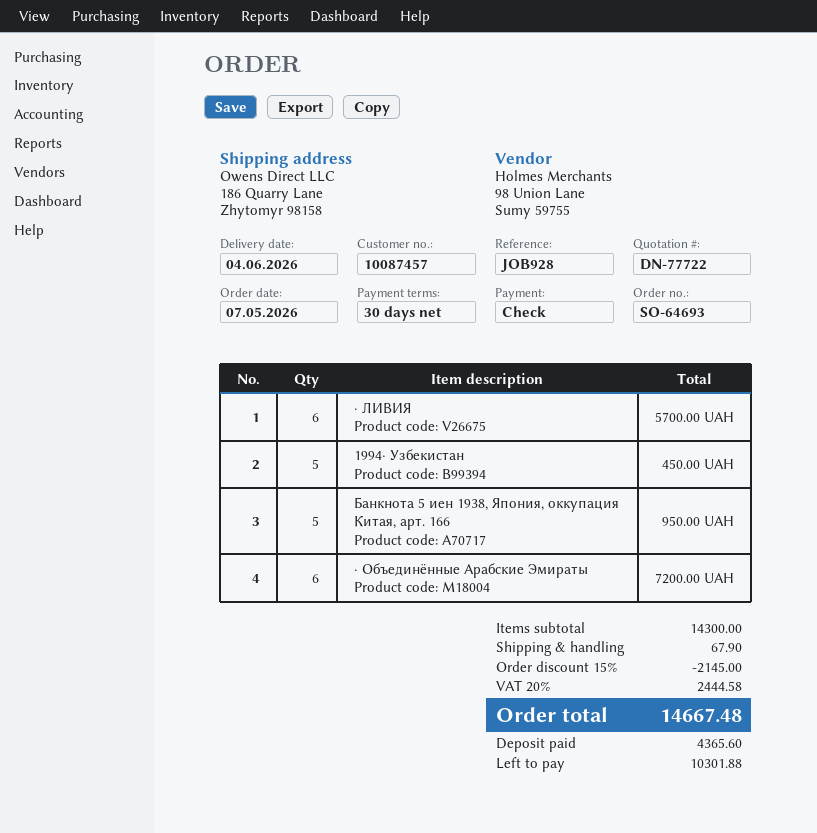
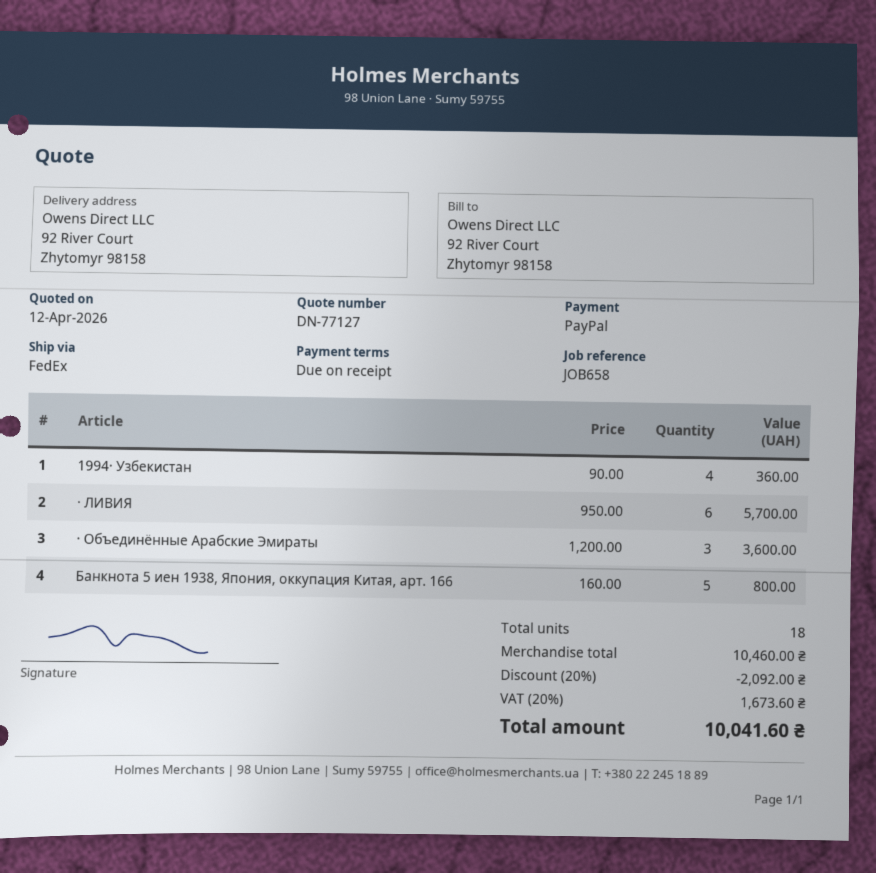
quote number: DN-77722 -> DN-77127
payment terms: 30 days -> on receipt
reference: JOB928 -> JOB658
payment method: cheque -> PayPal
ship to: 186 Quarry Lane, Zhytomyr 98158 -> 92 River Court, Zhytomyr 98158
1994· Узбекистан: 5 for 450.00 -> 4 for 360.00
Банкнота 5 иен 1938, Япония, оккупация Китая, арт. 166: 5 for 950.00 -> 5 for 800.00
· Объединённые Арабские Эмираты: 6 for 7200.00 -> 3 for 3600.00
subtotal: 14300.00 -> 10460.00
discount: 15% = 2145.00 -> 20% = 2092.00
shipping: 67.90 -> none
tax: 20% = 2444.58 -> 20% = 1673.60
total: 14667.48 -> 10041.60

